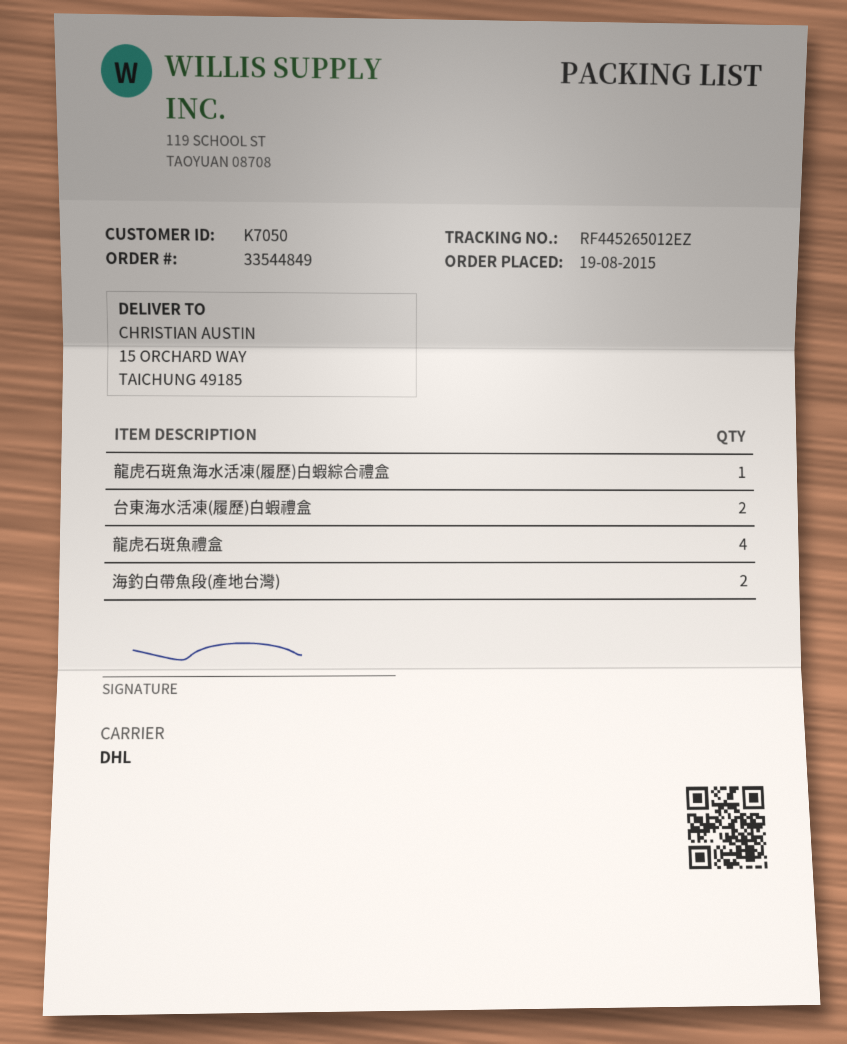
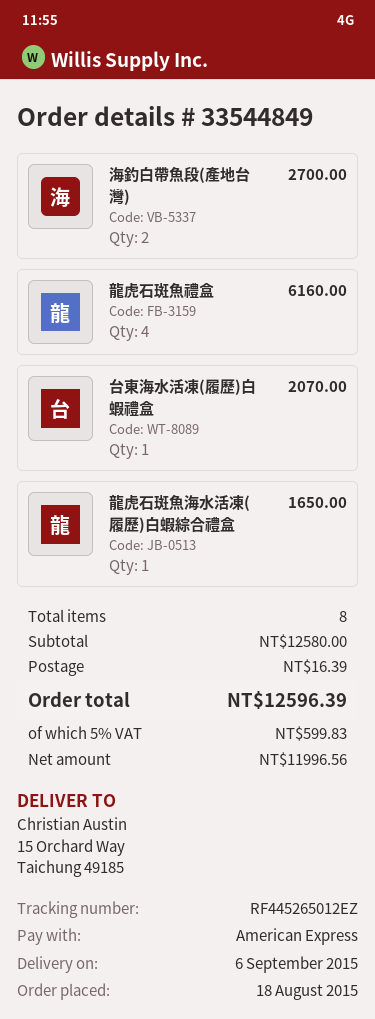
order date: 2015-08-19 -> 2015-08-18
台東海水活凍(履歷)白蝦禮盒: 2 -> 1

